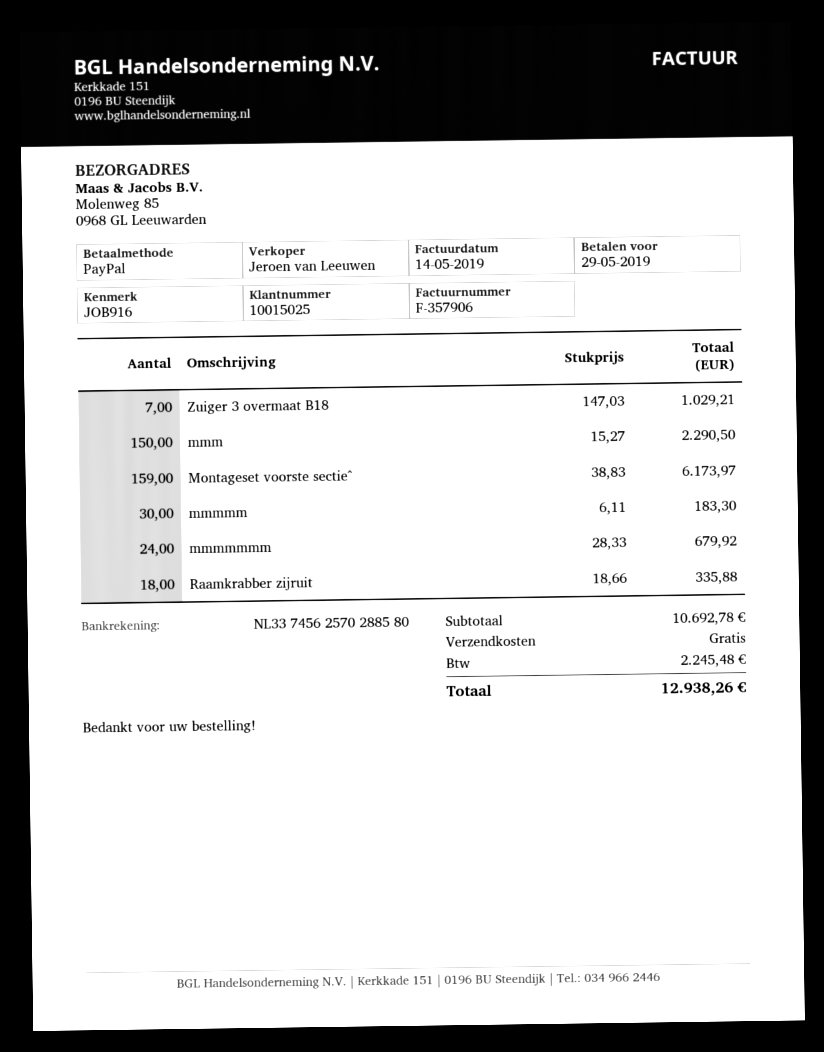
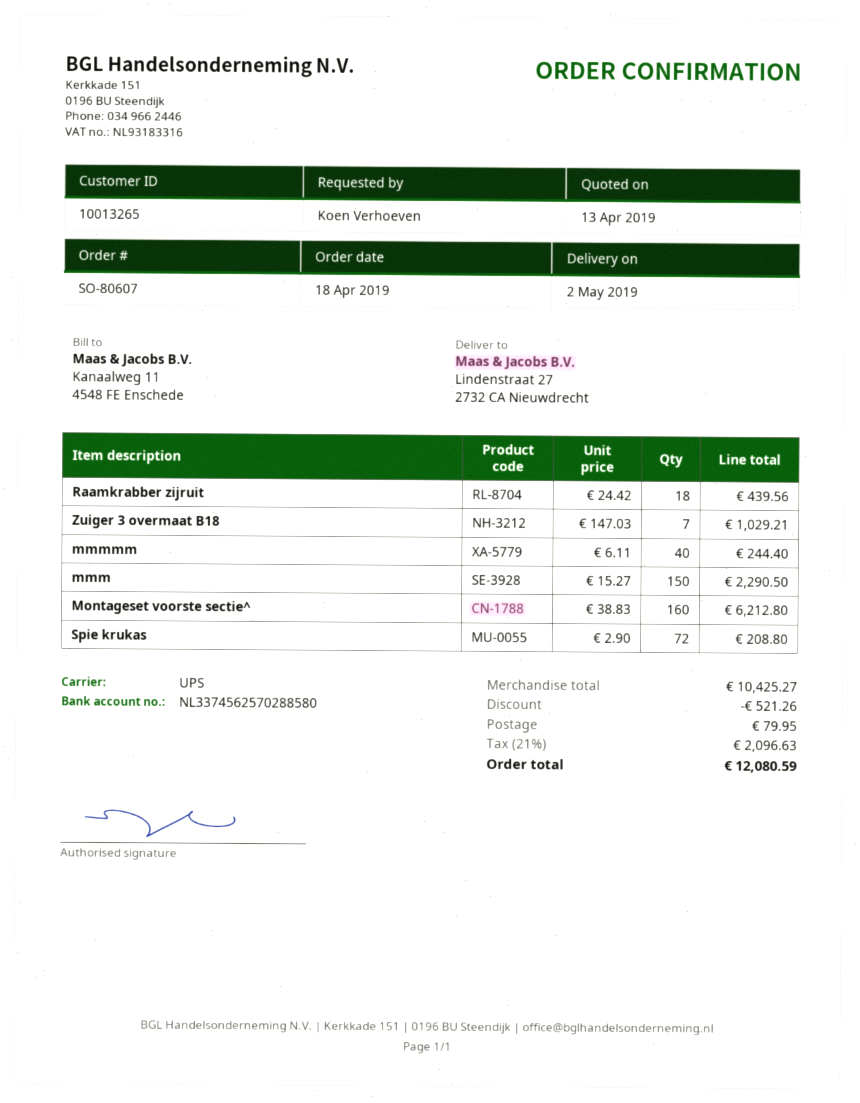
customer number: 10015025 -> 10013265
ship to: Molenweg 85, 0968 GL Leeuwarden -> Lindenstraat 27, 2732 CA Nieuwdrecht
Montageset voorste sectie^: 159 x 38.83 = 6173.97 -> 160 x 38.83 = 6212.80
mmmmm: 30 x 6.11 = 183.30 -> 40 x 6.11 = 244.40
mmmmmmm: 24 x 28.33 = 679.92 -> none
Raamkrabber zijruit: 18 x 18.66 = 335.88 -> 18 x 24.42 = 439.56
Spie krukas: none -> 72 x 2.90 = 208.80
subtotal: 10692.78 -> 10425.27
discount: none -> 521.26
shipping: 0.00 -> 79.95
tax: 2245.48 -> 2096.63
total: 12938.26 -> 12080.59

